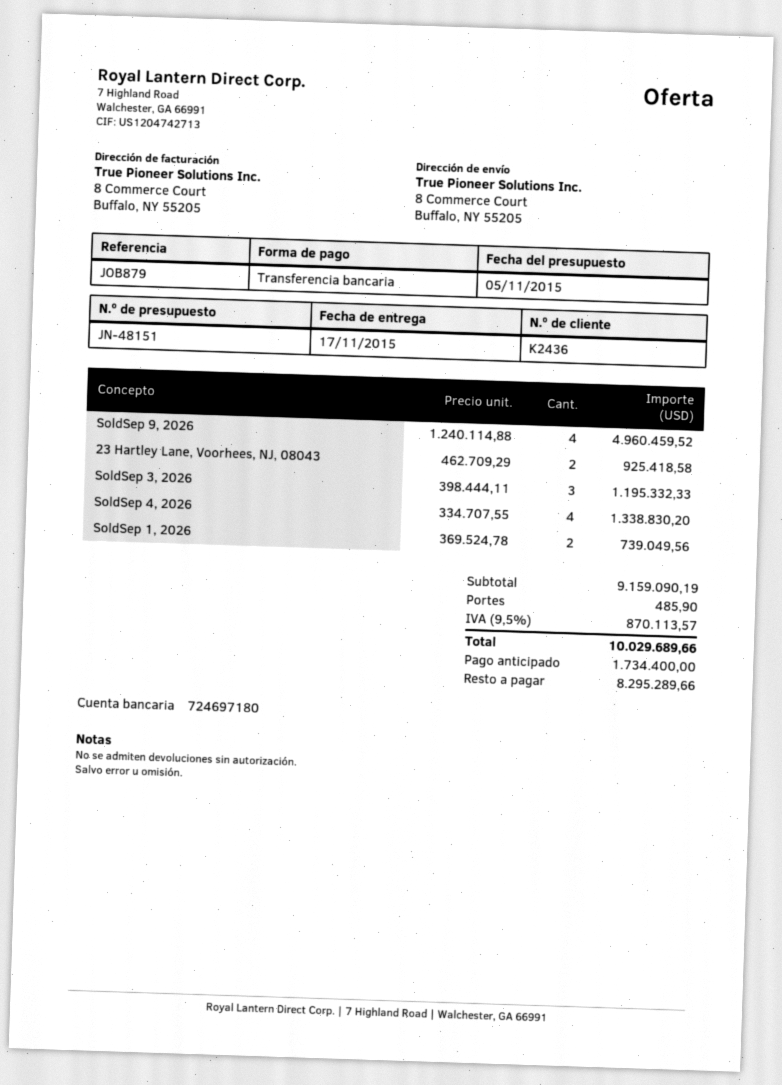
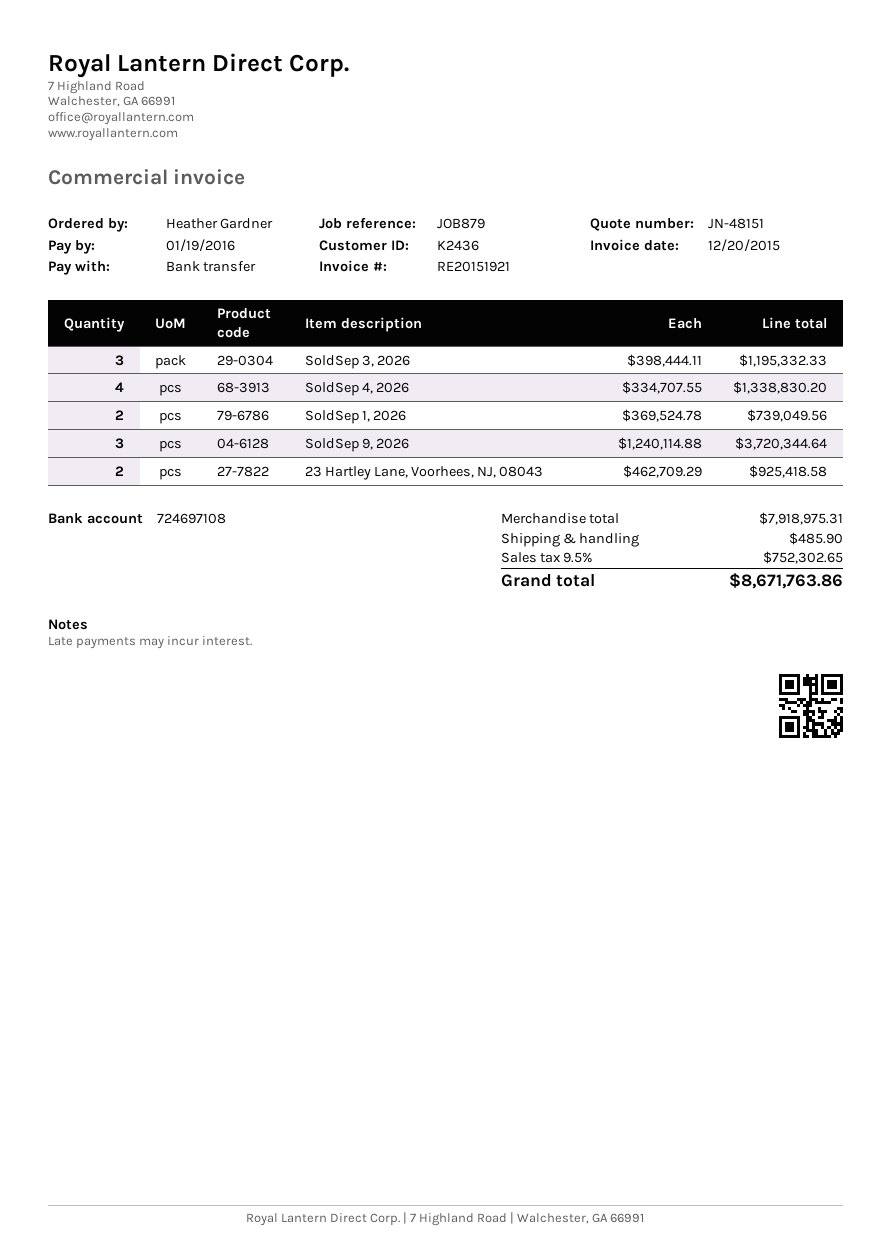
bank account: 724697180 -> 724697108
SoldSep 9, 2026: 4 x 1240114.88 = 4960459.52 -> 3 x 1240114.88 = 3720344.64
subtotal: 9159090.19 -> 7918975.31
tax: 9.5% = 870113.57 -> 9.5% = 752302.65
total: 10029689.66 -> 8671763.86

